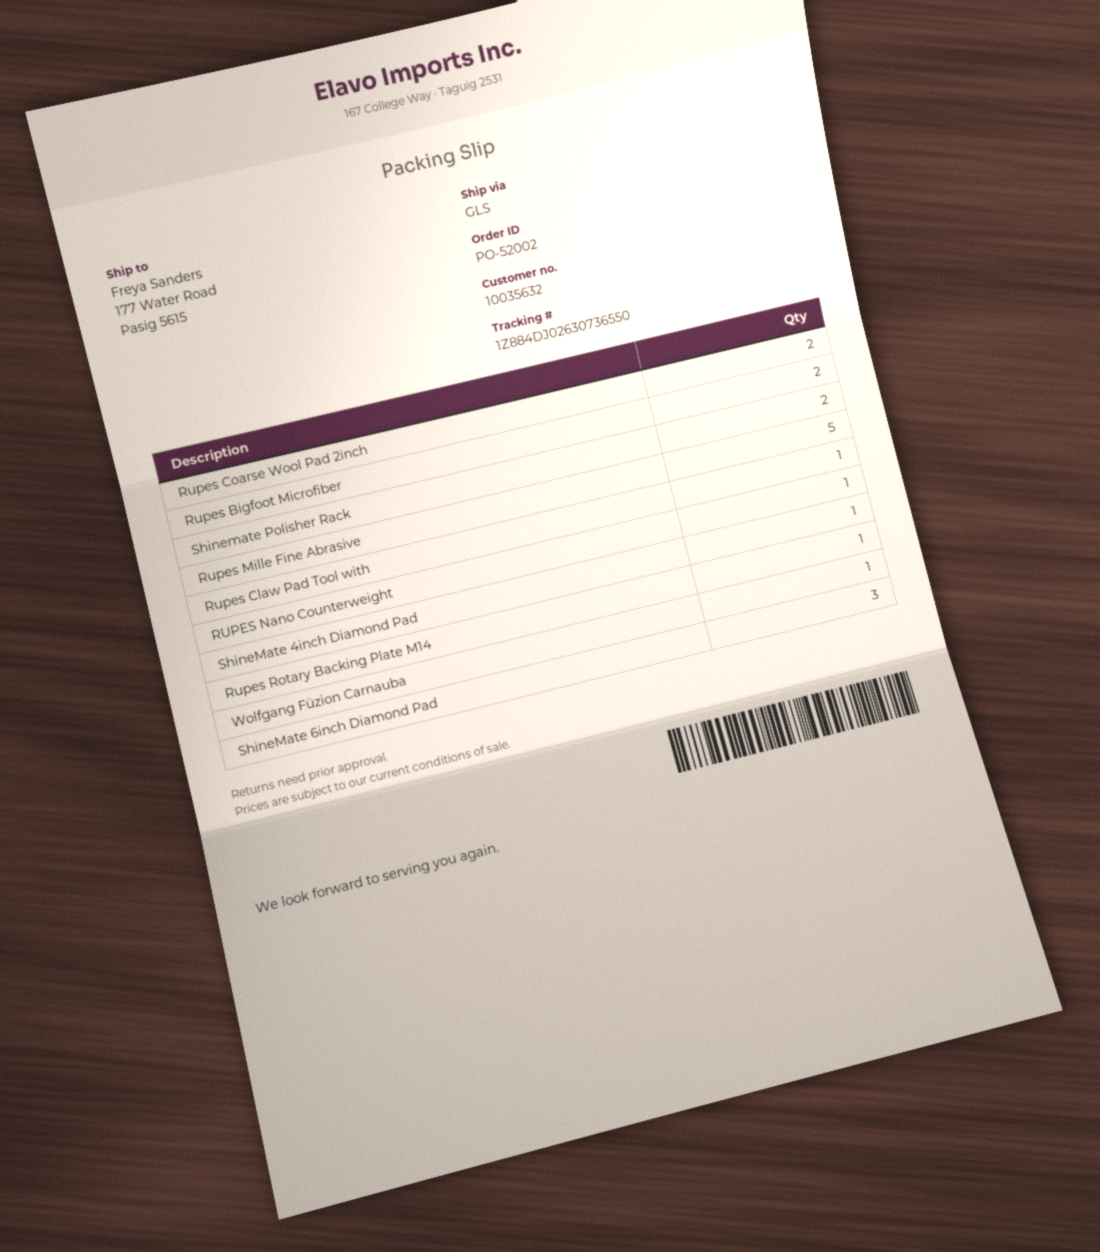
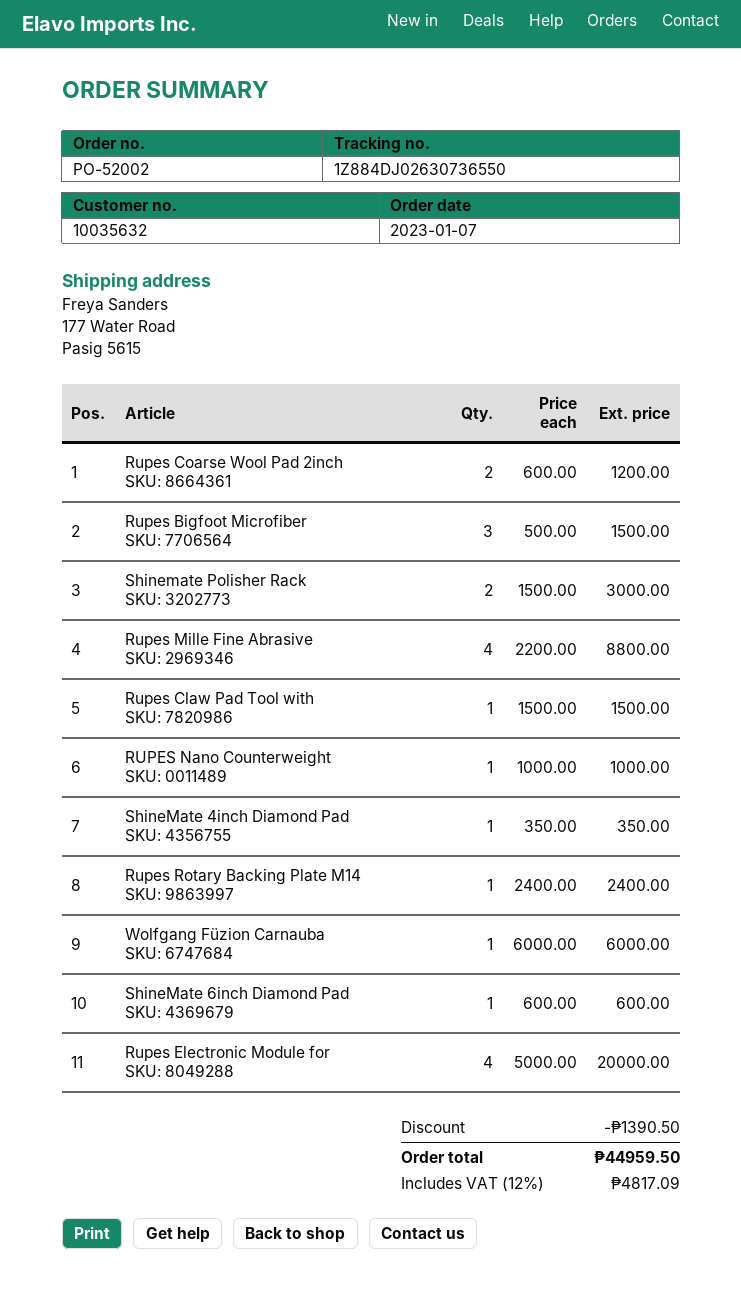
Rupes Bigfoot Microfiber: 2 -> 3
Rupes Mille Fine Abrasive: 5 -> 4
ShineMate 6inch Diamond Pad: 3 -> 1
Rupes Electronic Module for: none -> 4

